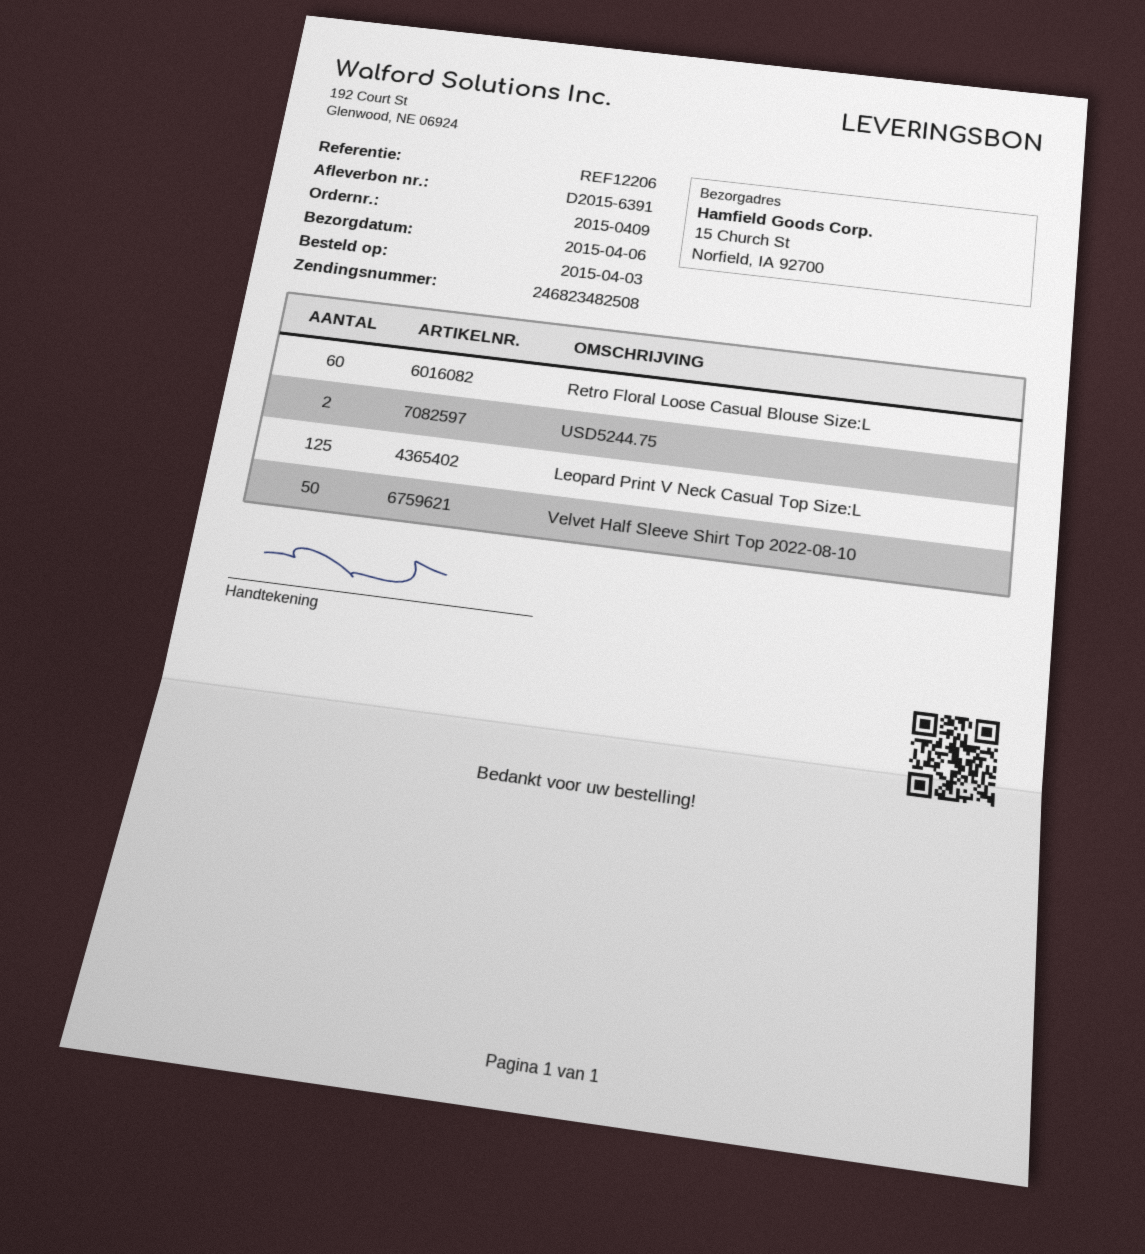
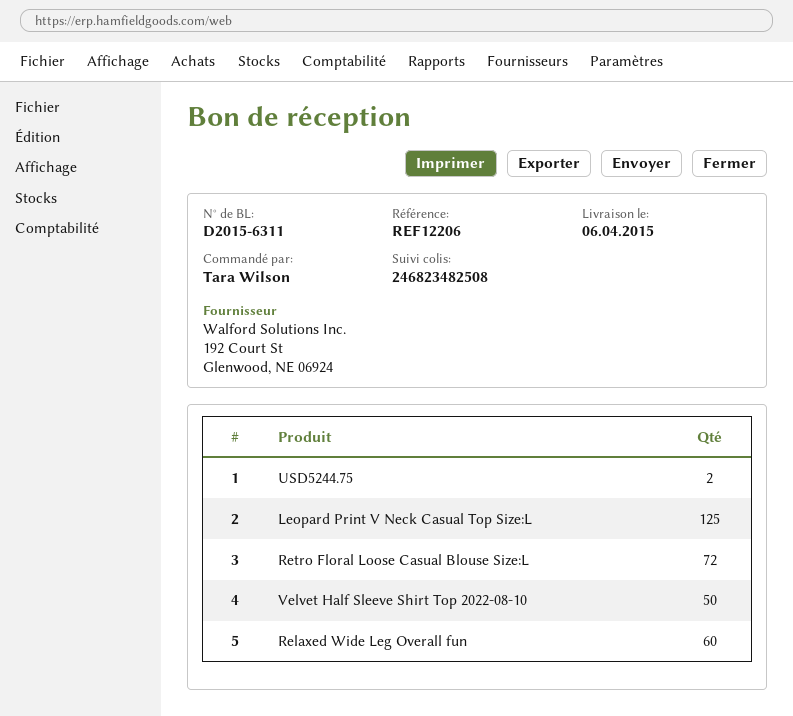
delivery note number: D2015-6391 -> D2015-6311
Retro Floral Loose Casual Blouse Size:L: 60 -> 72
Relaxed Wide Leg Overall fun: none -> 60

